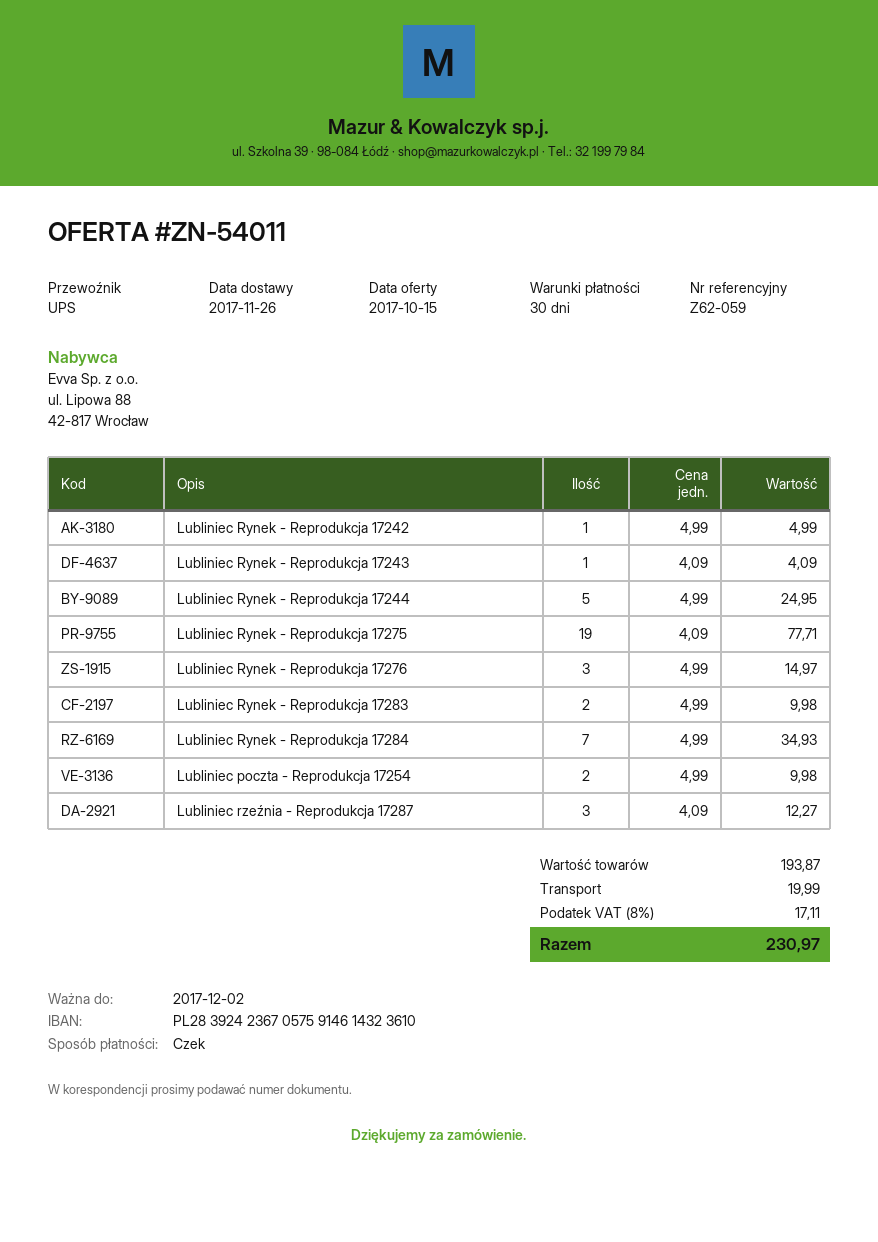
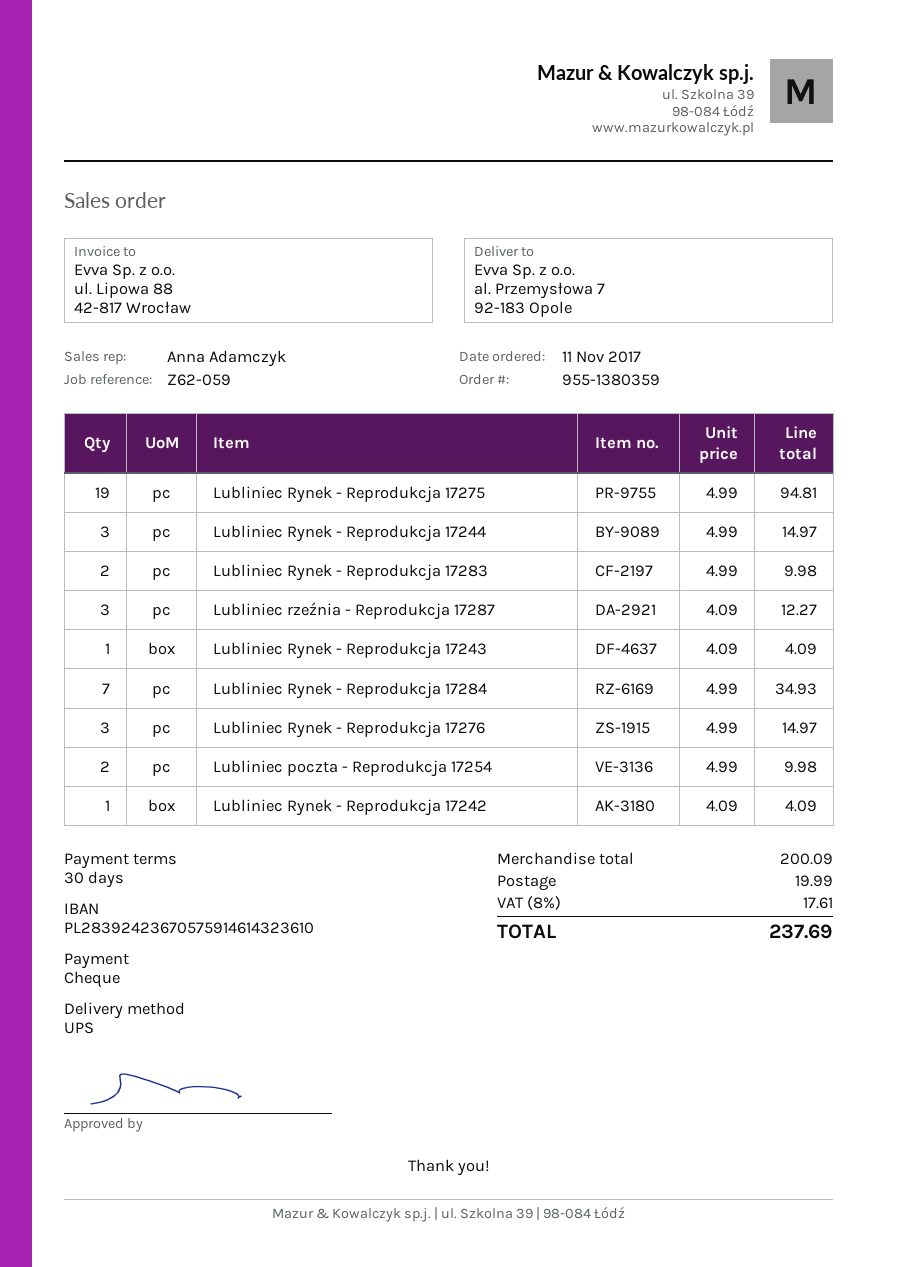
Lubliniec Rynek - Reprodukcja 17242: 1 x 4.99 = 4.99 -> 1 x 4.09 = 4.09
Lubliniec Rynek - Reprodukcja 17244: 5 x 4.99 = 24.95 -> 3 x 4.99 = 14.97
Lubliniec Rynek - Reprodukcja 17275: 19 x 4.09 = 77.71 -> 19 x 4.99 = 94.81
subtotal: 193.87 -> 200.09
tax: 8% = 17.11 -> 8% = 17.61
total: 230.97 -> 237.69

